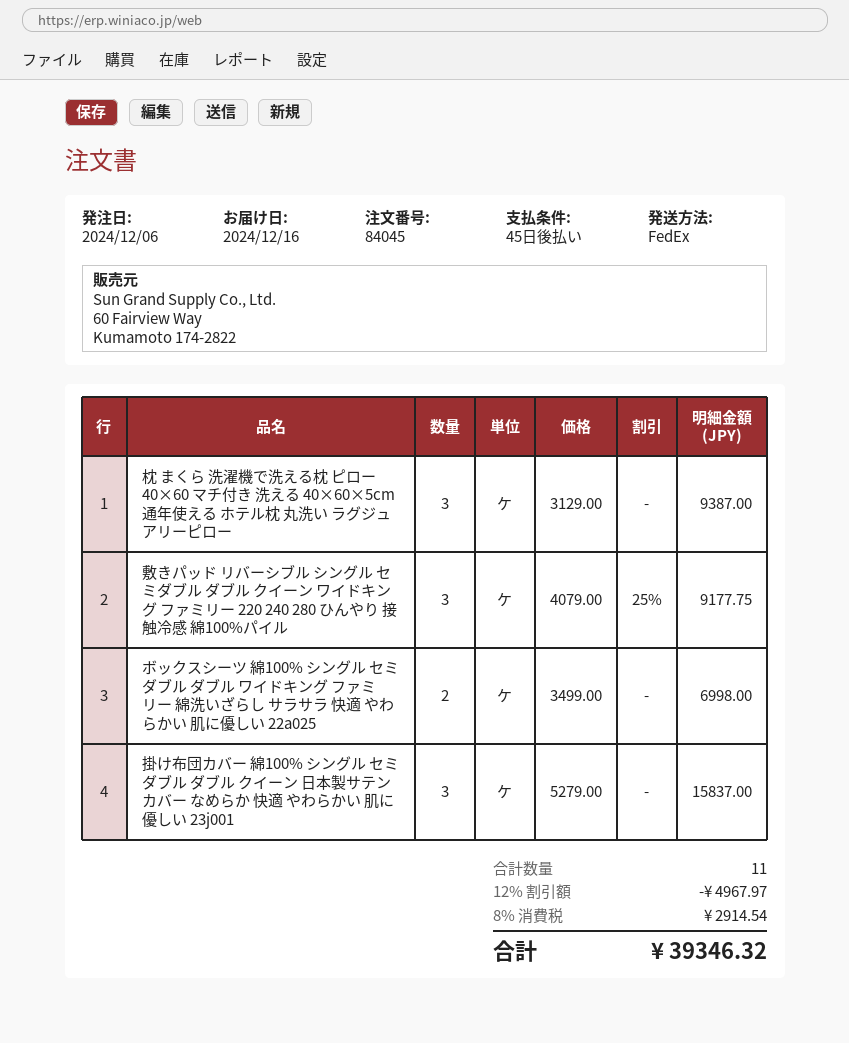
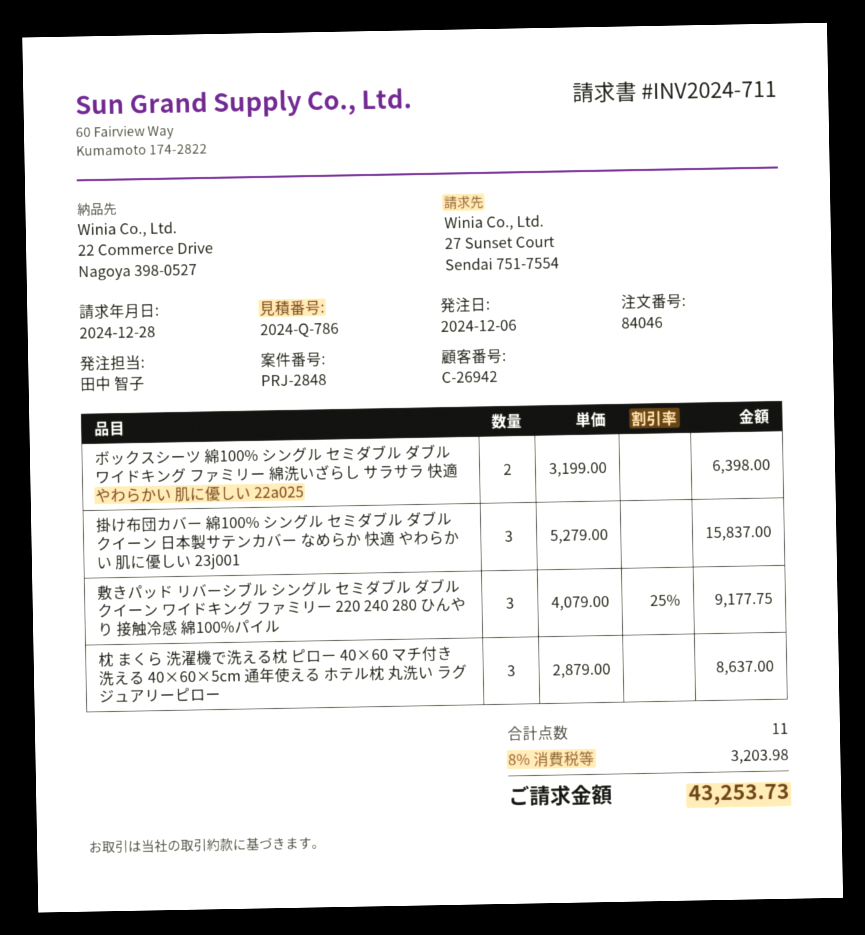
order number: 84045 -> 84046
枕 まくら 洗濯機で洗える枕 ピロー 40×60 マチ付き 洗える 40×60×5cm 通年使える ホテル枕 丸洗い ラグジュアリーピロー: 3 x 3129.00 = 9387.00 -> 3 x 2879.00 = 8637.00
ボックスシーツ 綿100% シングル セミダブル ダブル ワイドキング ファミリー 綿洗いざらし サラサラ 快適 やわらかい 肌に優しい 22a025: 2 x 3499.00 = 6998.00 -> 2 x 3199.00 = 6398.00
discount: 12% = 4967.97 -> none
tax: 8% = 2914.54 -> 8% = 3203.98
total: 39346.32 -> 43253.73

